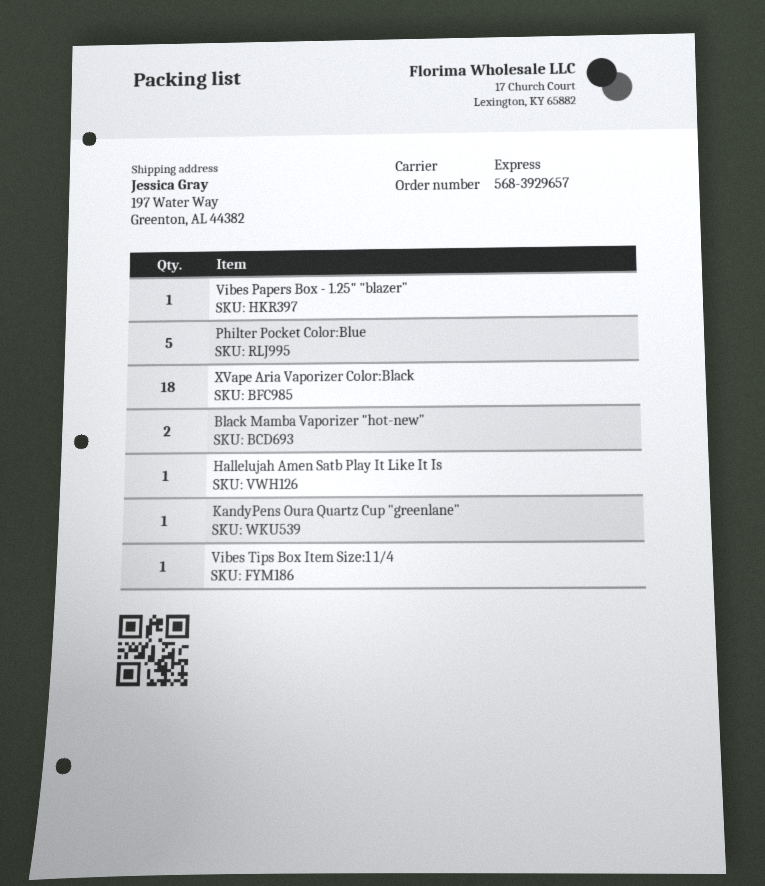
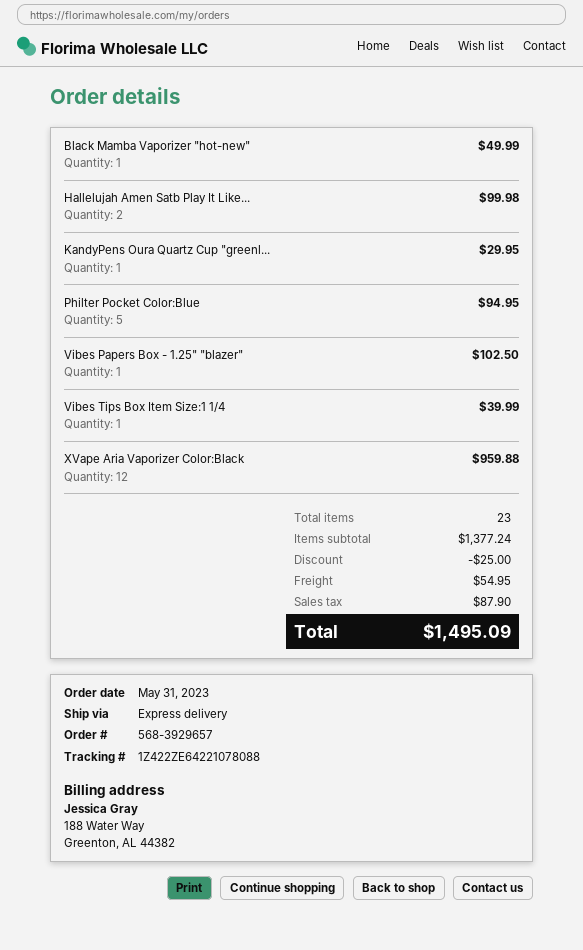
XVape Aria Vaporizer Color:Black: 18 -> 12
Black Mamba Vaporizer "hot-new": 2 -> 1
Hallelujah Amen Satb Play It Like It Is: 1 -> 2

